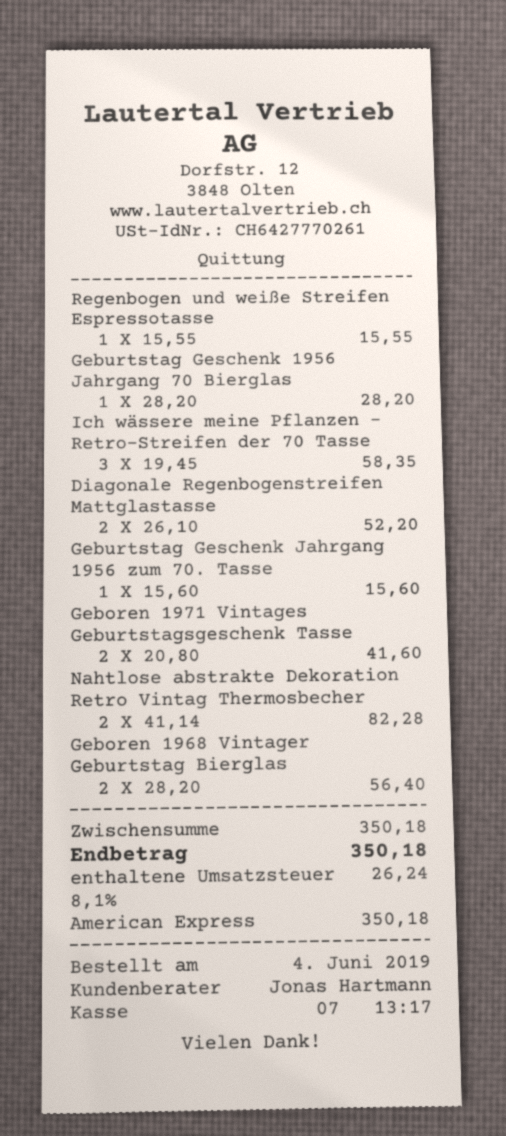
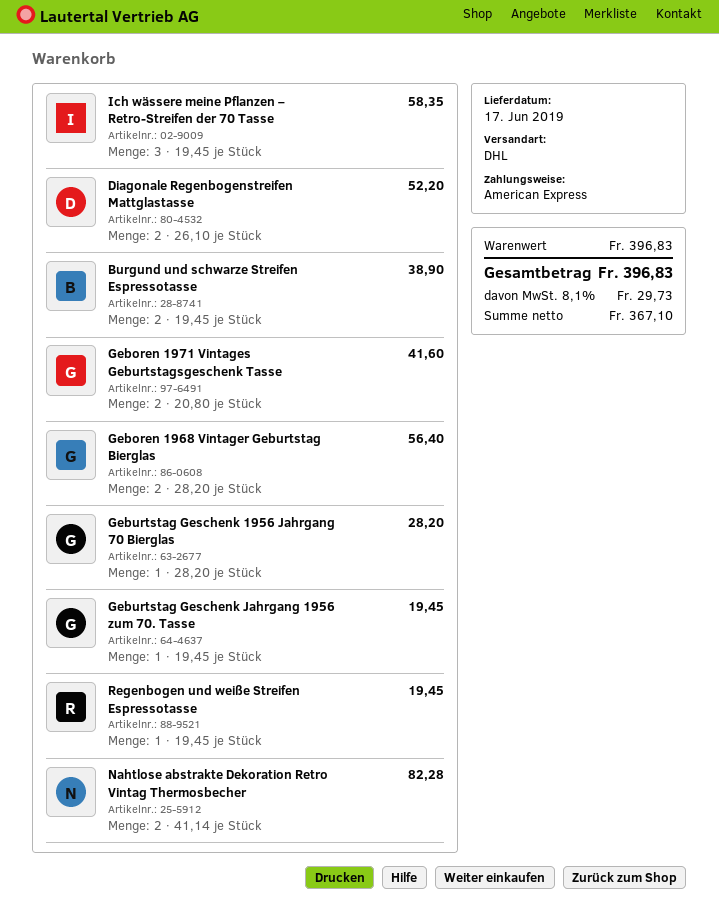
Regenbogen und weiße Streifen Espressotasse: 1 x 15.55 = 15.55 -> 1 x 19.45 = 19.45
Geburtstag Geschenk Jahrgang 1956 zum 70. Tasse: 1 x 15.60 = 15.60 -> 1 x 19.45 = 19.45
Burgund und schwarze Streifen Espressotasse: none -> 2 x 19.45 = 38.90
subtotal: 350.18 -> 396.83
tax: 8.1% = 26.24 -> 8.1% = 29.73
total: 350.18 -> 396.83

